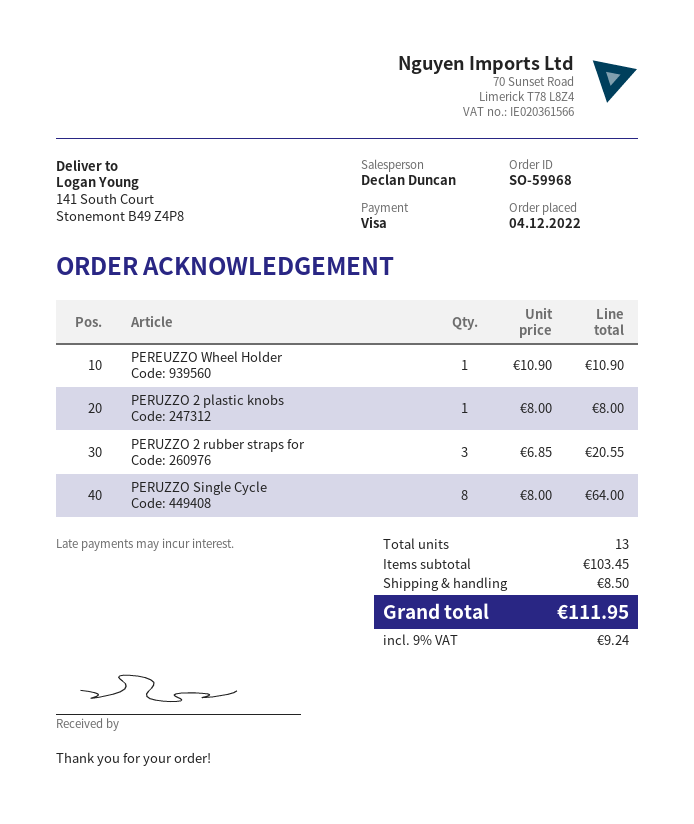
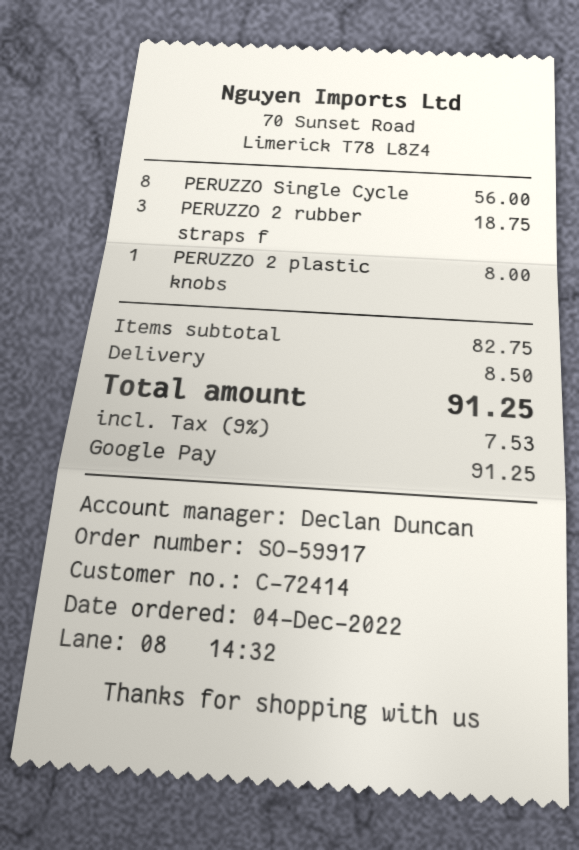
order number: SO-59968 -> SO-59917
payment method: Visa -> Google Pay
PEREUZZO Wheel Holder: 1 for 10.90 -> none
PERUZZO 2 rubber straps for: 3 for 20.55 -> 3 for 18.75
PERUZZO Single Cycle: 8 for 64.00 -> 8 for 56.00
subtotal: 103.45 -> 82.75
tax: 9% = 9.24 -> 9% = 7.53
total: 111.95 -> 91.25

